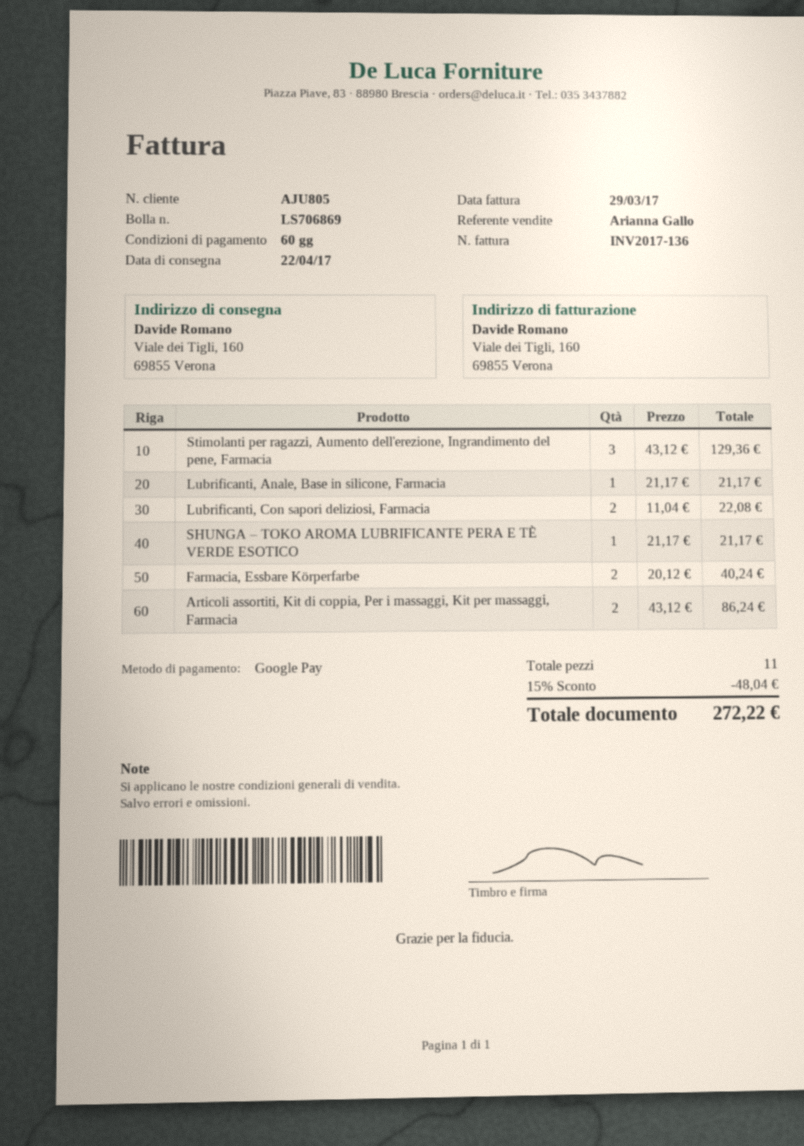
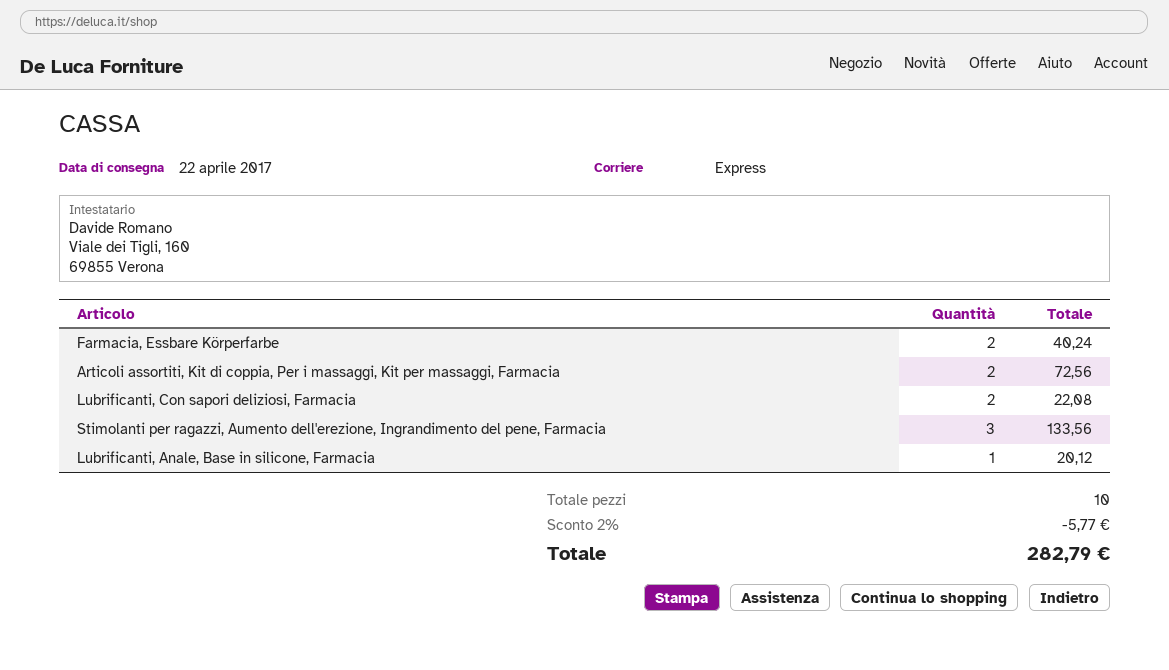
Stimolanti per ragazzi, Aumento dell'erezione, Ingrandimento del pene, Farmacia: 3 for 129.36 -> 3 for 133.56
Lubrificanti, Anale, Base in silicone, Farmacia: 1 for 21.17 -> 1 for 20.12
SHUNGA – TOKO AROMA LUBRIFICANTE PERA E TÈ VERDE ESOTICO: 1 for 21.17 -> none
Articoli assortiti, Kit di coppia, Per i massaggi, Kit per massaggi, Farmacia: 2 for 86.24 -> 2 for 72.56
total quantity: 11 -> 10
discount: 15% = 48.04 -> 2% = 5.77
total: 272.22 -> 282.79

